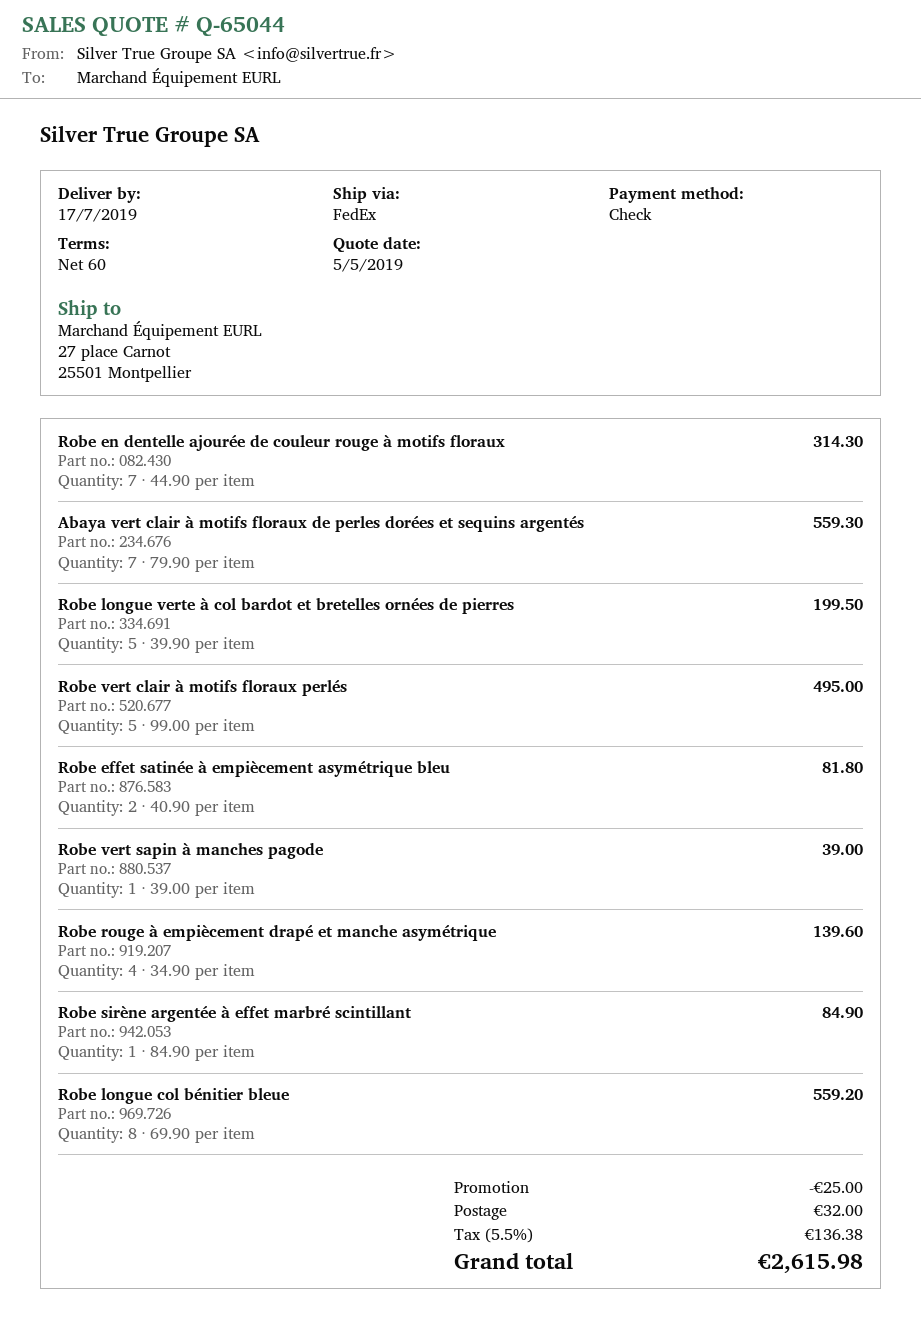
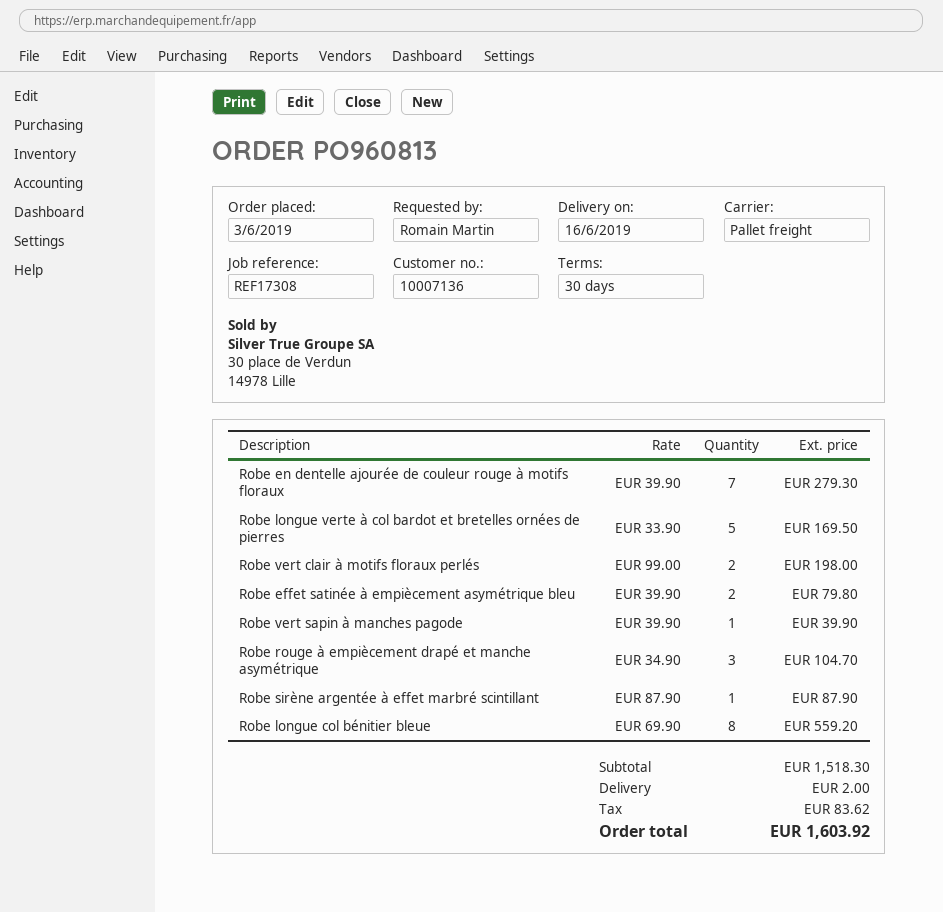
delivery date: 2019-07-17 -> 2019-06-16
payment terms: 60 days -> 30 days
shipping method: FedEx -> pallet freight
Robe en dentelle ajourée de couleur rouge à motifs floraux: 7 x 44.90 = 314.30 -> 7 x 39.90 = 279.30
Abaya vert clair à motifs floraux de perles dorées et sequins argentés: 7 x 79.90 = 559.30 -> none
Robe longue verte à col bardot et bretelles ornées de pierres: 5 x 39.90 = 199.50 -> 5 x 33.90 = 169.50
Robe vert clair à motifs floraux perlés: 5 x 99.00 = 495.00 -> 2 x 99.00 = 198.00
Robe effet satinée à empiècement asymétrique bleu: 2 x 40.90 = 81.80 -> 2 x 39.90 = 79.80
Robe vert sapin à manches pagode: 1 x 39.00 = 39.00 -> 1 x 39.90 = 39.90
Robe rouge à empiècement drapé et manche asymétrique: 4 x 34.90 = 139.60 -> 3 x 34.90 = 104.70
Robe sirène argentée à effet marbré scintillant: 1 x 84.90 = 84.90 -> 1 x 87.90 = 87.90
discount: 25.00 -> none
shipping: 32.00 -> 2.00
tax: 136.38 -> 83.62
total: 2615.98 -> 1603.92

